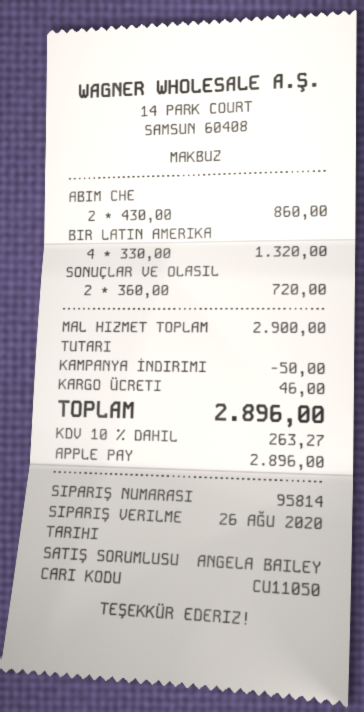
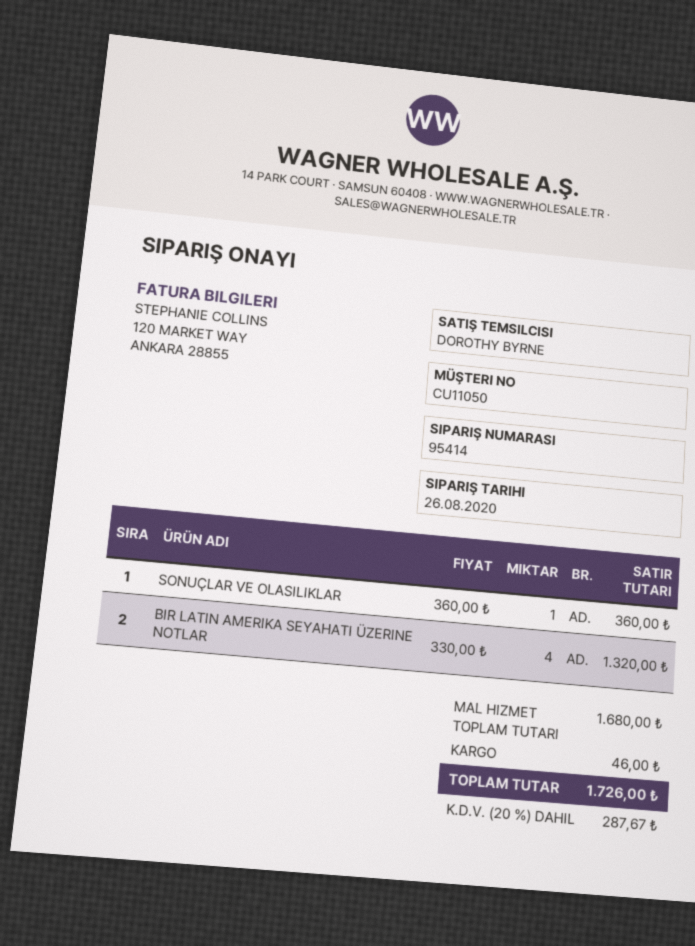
order number: 95814 -> 95414
sales rep: ANGELA BAILEY -> DOROTHY BYRNE
ABIM CHE: 2 x 430.00 = 860.00 -> none
SONUÇLAR VE OLASIL: 2 x 360.00 = 720.00 -> 1 x 360.00 = 360.00
subtotal: 2900.00 -> 1680.00
discount: 50.00 -> none
tax: 10% = 263.27 -> 20% = 287.67
total: 2896.00 -> 1726.00

